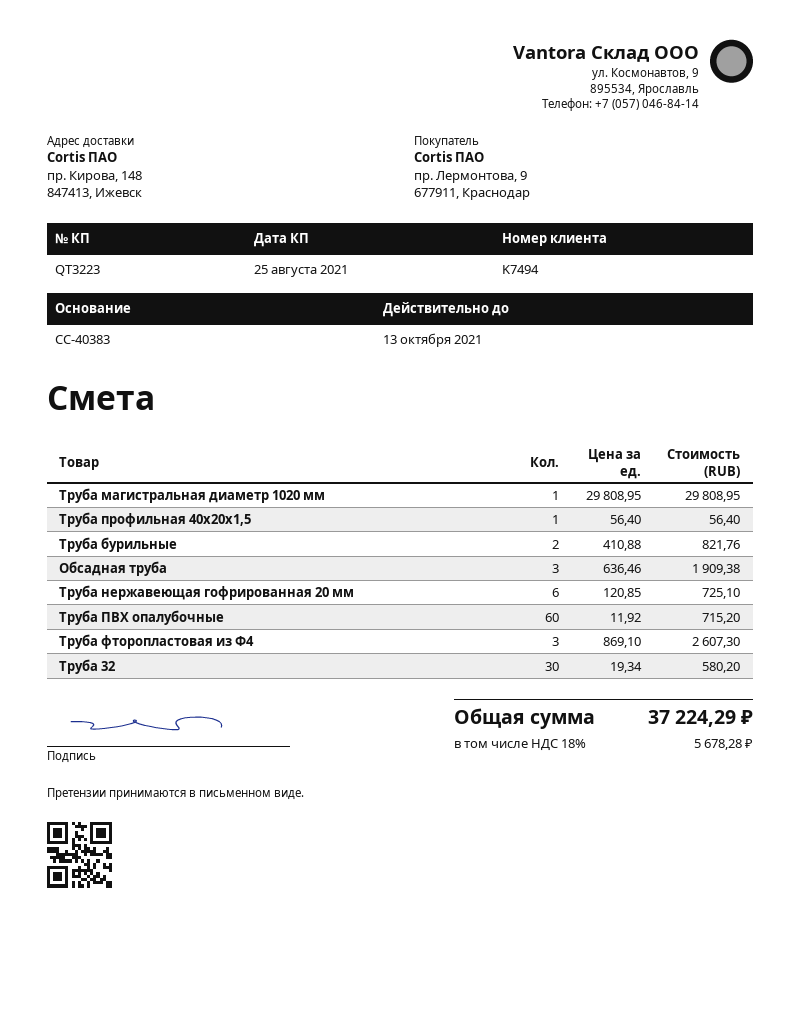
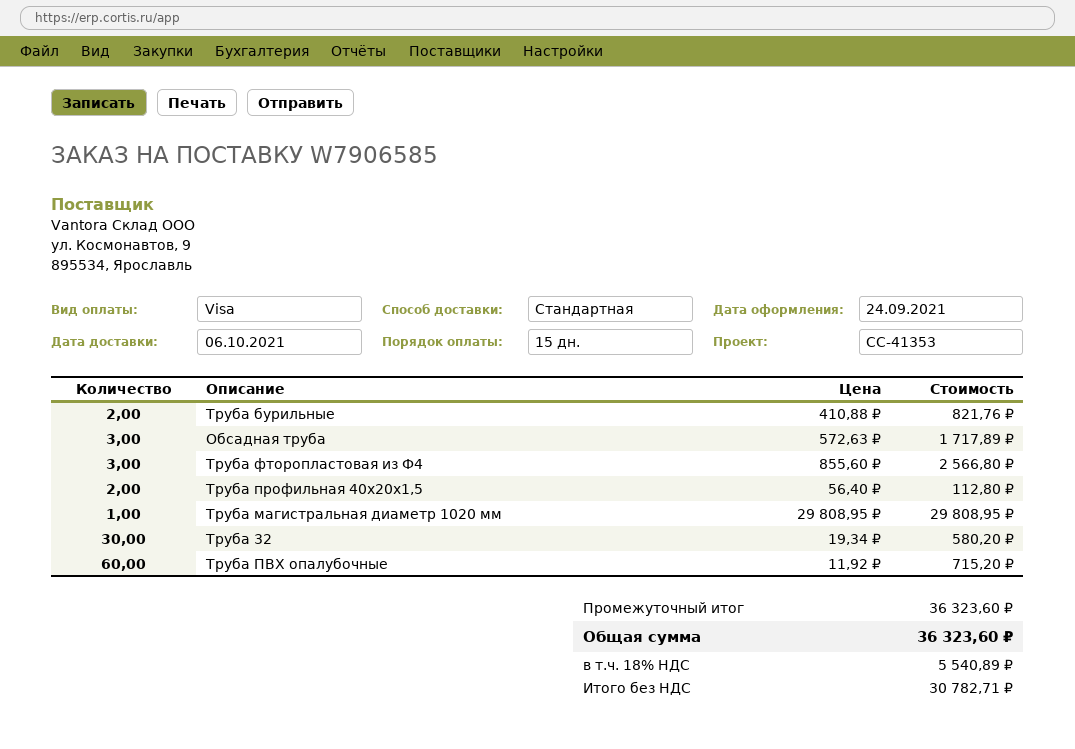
reference: CC-40383 -> CC-41353
Труба профильная 40х20х1,5: 1 x 56.40 = 56.40 -> 2 x 56.40 = 112.80
Обсадная труба: 3 x 636.46 = 1909.38 -> 3 x 572.63 = 1717.89
Труба нержавеющая гофрированная 20 мм: 6 x 120.85 = 725.10 -> none
Труба фторопластовая из Ф4: 3 x 869.10 = 2607.30 -> 3 x 855.60 = 2566.80
tax: 18% = 5678.28 -> 18% = 5540.89
total: 37224.29 -> 36323.60

